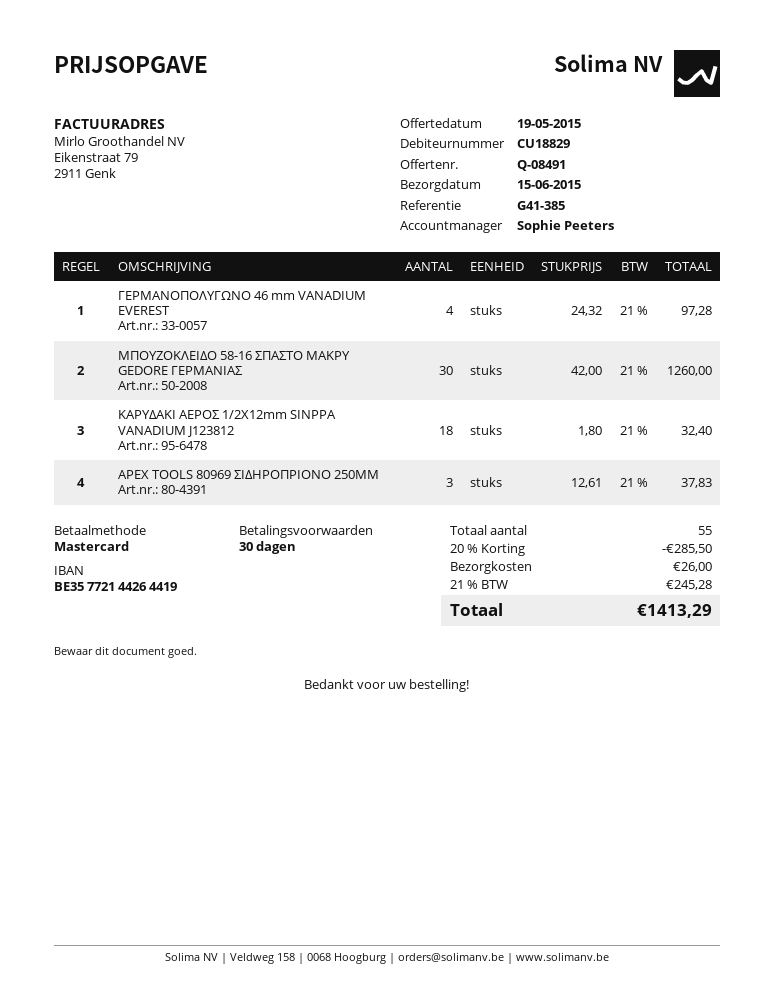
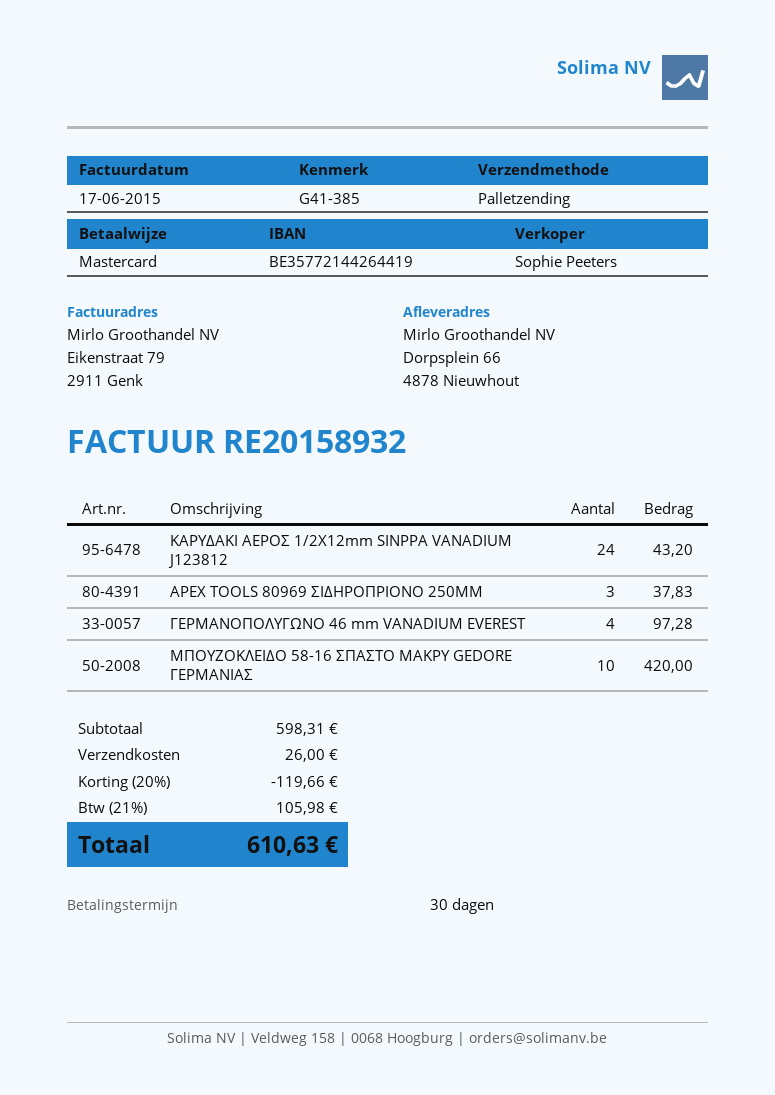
ΜΠΟΥΖΟΚΛΕΙΔΟ 58-16 ΣΠΑΣΤΟ ΜΑΚΡΥ GEDORE ΓΕΡΜΑΝΙΑΣ: 30 for 1260.00 -> 10 for 420.00
ΚΑΡΥΔΑΚΙ ΑΕΡΟΣ 1/2Χ12mm SINPPA VANADIUM J123812: 18 for 32.40 -> 24 for 43.20
discount: 20% = 285.50 -> 20% = 119.66
tax: 21% = 245.28 -> 21% = 105.98
total: 1413.29 -> 610.63

